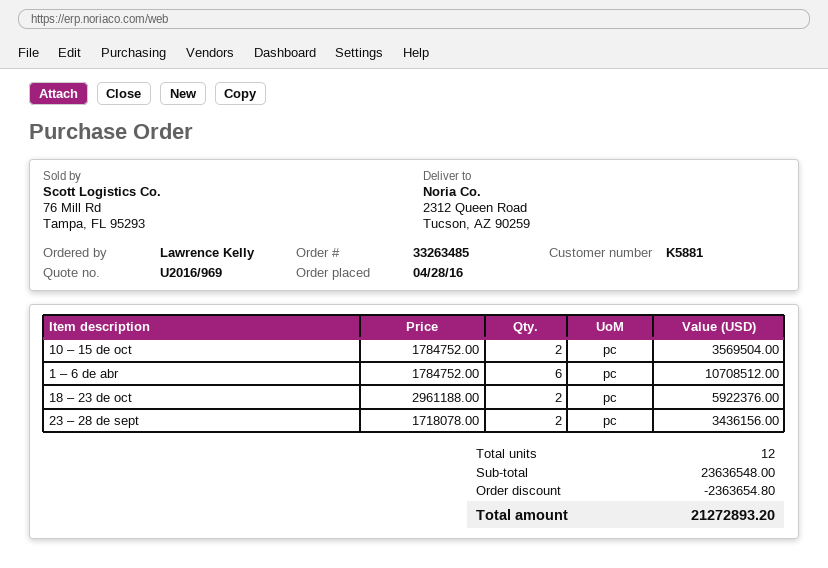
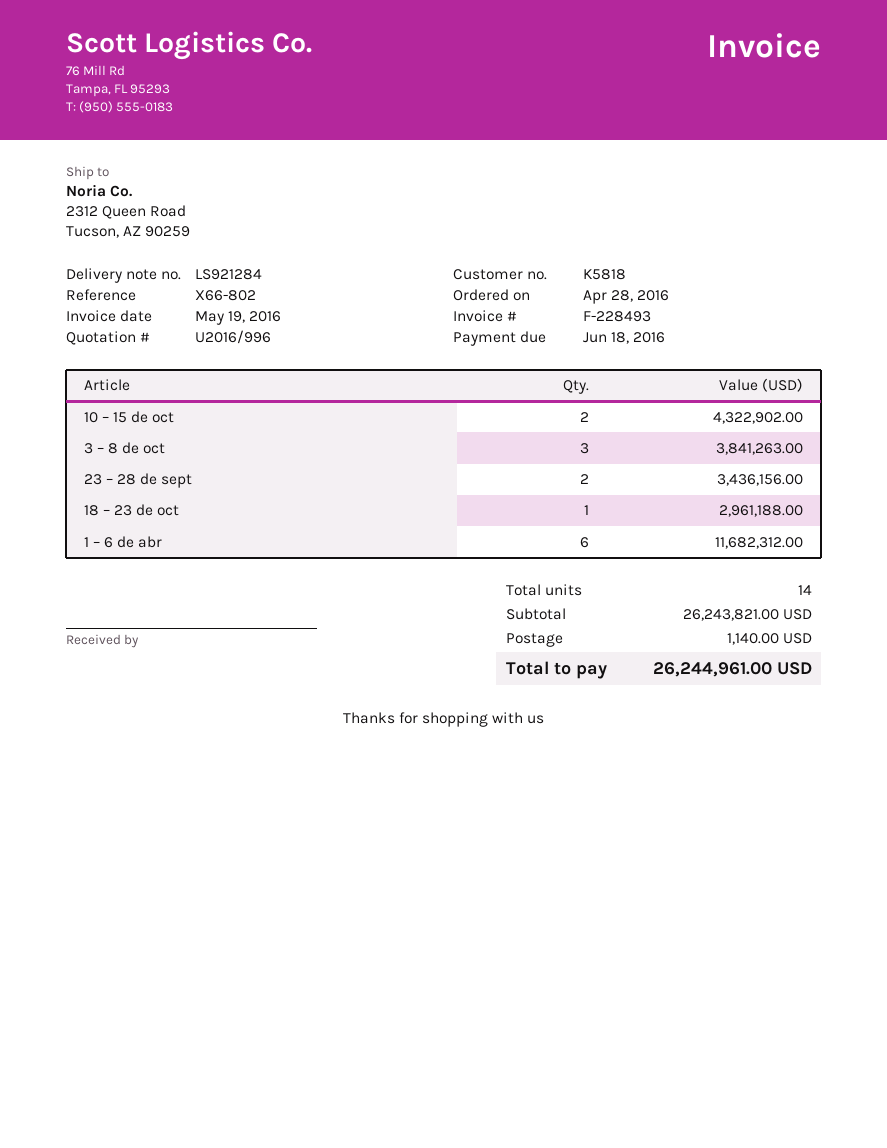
quote number: U2016/969 -> U2016/996
customer number: K5881 -> K5818
10 – 15 de oct: 2 for 3569504.00 -> 2 for 4322902.00
1 – 6 de abr: 6 for 10708512.00 -> 6 for 11682312.00
18 – 23 de oct: 2 for 5922376.00 -> 1 for 2961188.00
3 – 8 de oct: none -> 3 for 3841263.00
total quantity: 12 -> 14
subtotal: 23636548.00 -> 26243821.00
discount: 2363654.80 -> none
shipping: none -> 1140.00
total: 21272893.20 -> 26244961.00

